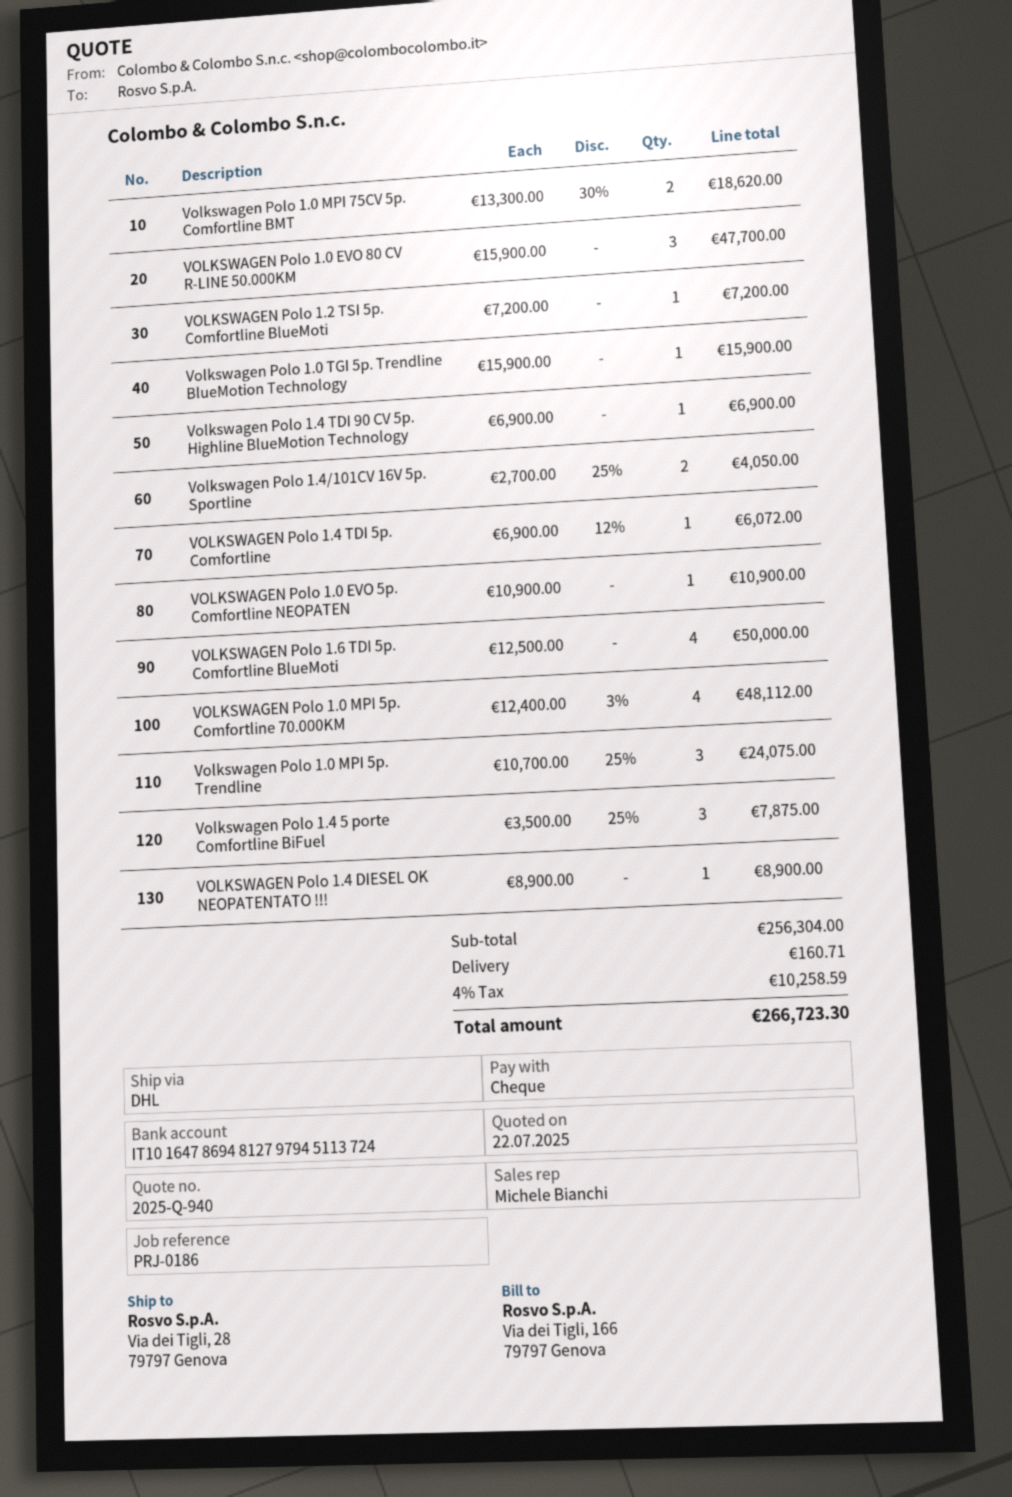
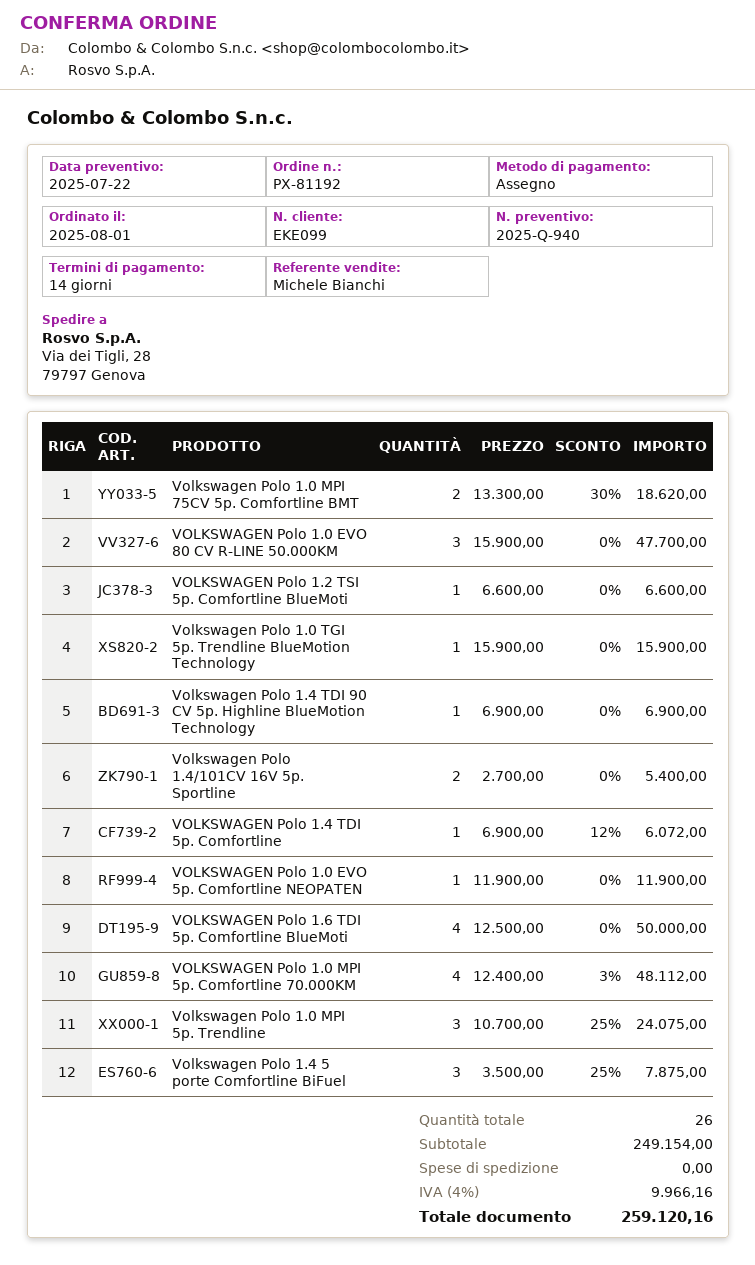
VOLKSWAGEN Polo 1.2 TSI 5p. Comfortline BlueMoti: 1 x 7200.00 = 7200.00 -> 1 x 6600.00 = 6600.00
Volkswagen Polo 1.4/101CV 16V 5p. Sportline: 2 x 2700.00 - 25% = 4050.00 -> 2 x 2700.00 = 5400.00
VOLKSWAGEN Polo 1.0 EVO 5p. Comfortline NEOPATEN: 1 x 10900.00 = 10900.00 -> 1 x 11900.00 = 11900.00
VOLKSWAGEN Polo 1.4 DIESEL OK NEOPATENTATO !!!: 1 x 8900.00 = 8900.00 -> none
subtotal: 256304.00 -> 249154.00
shipping: 160.71 -> 0.00
tax: 4% = 10258.59 -> 4% = 9966.16
total: 266723.30 -> 259120.16

